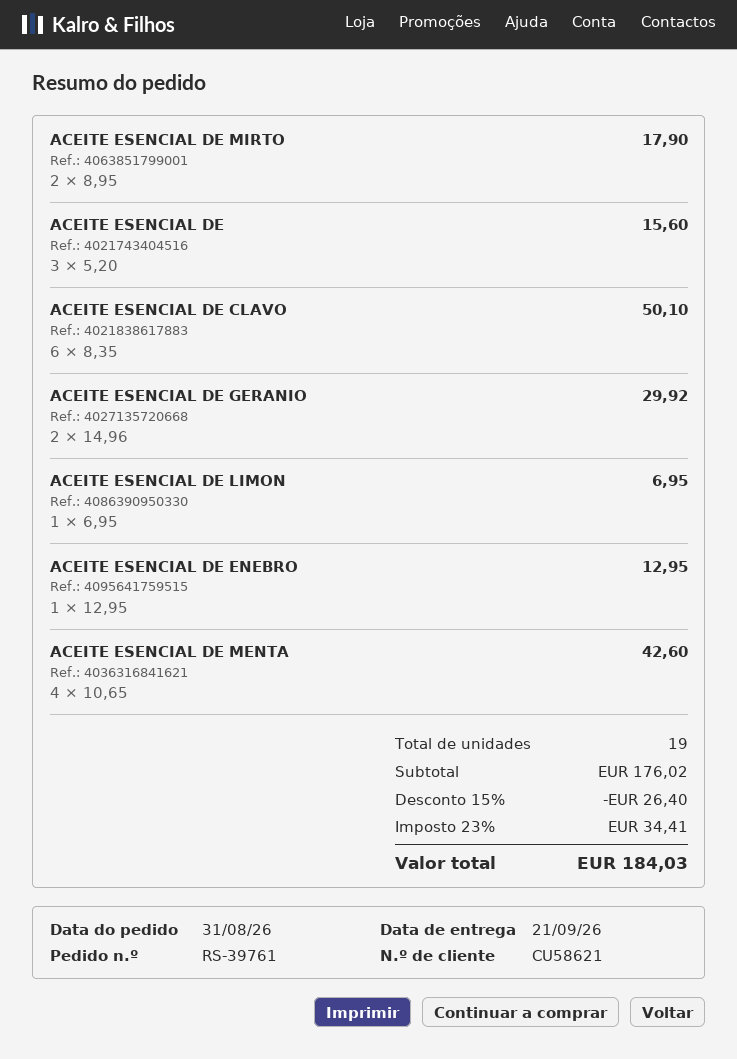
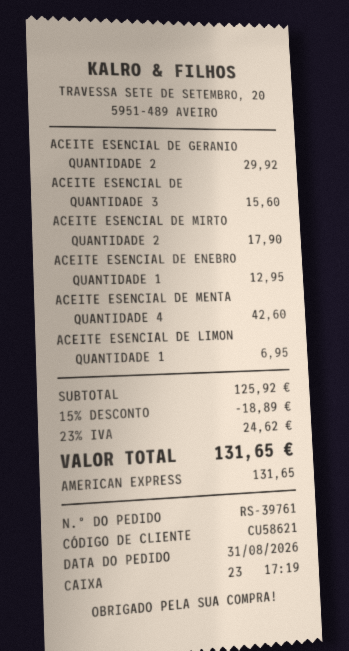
ACEITE ESENCIAL DE CLAVO: 6 for 50.10 -> none
subtotal: 176.02 -> 125.92
discount: 15% = 26.40 -> 15% = 18.89
tax: 23% = 34.41 -> 23% = 24.62
total: 184.03 -> 131.65

